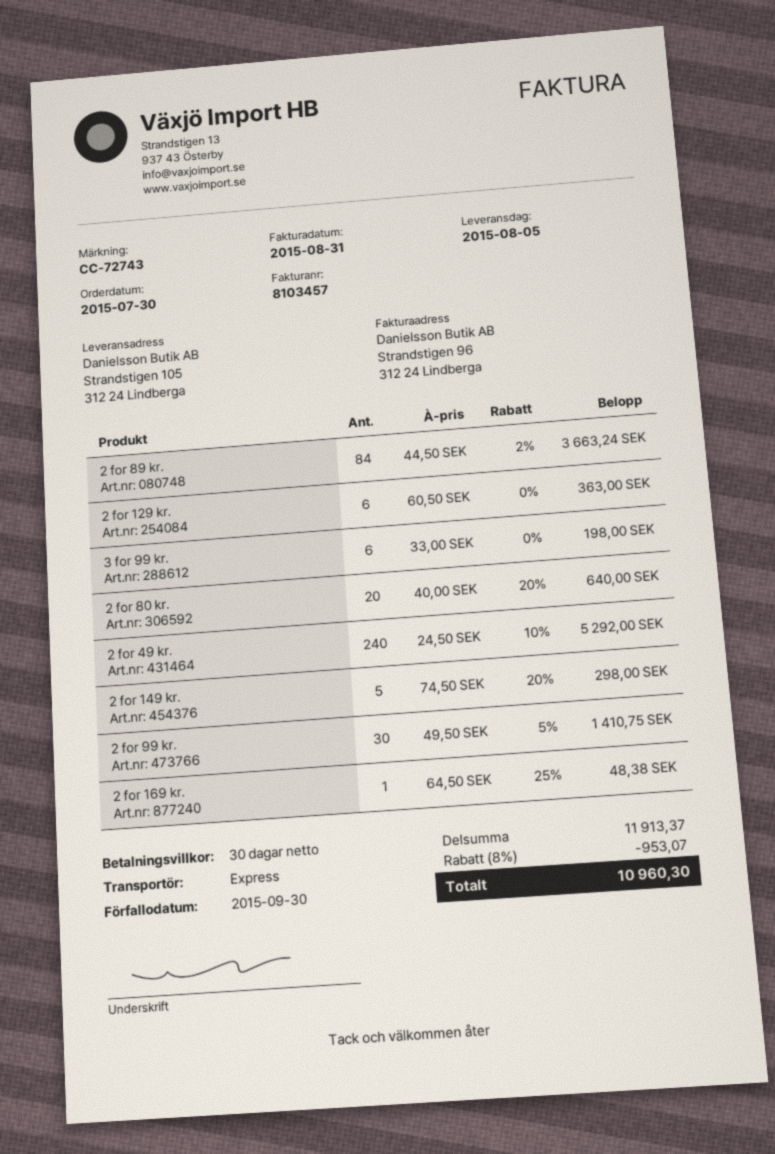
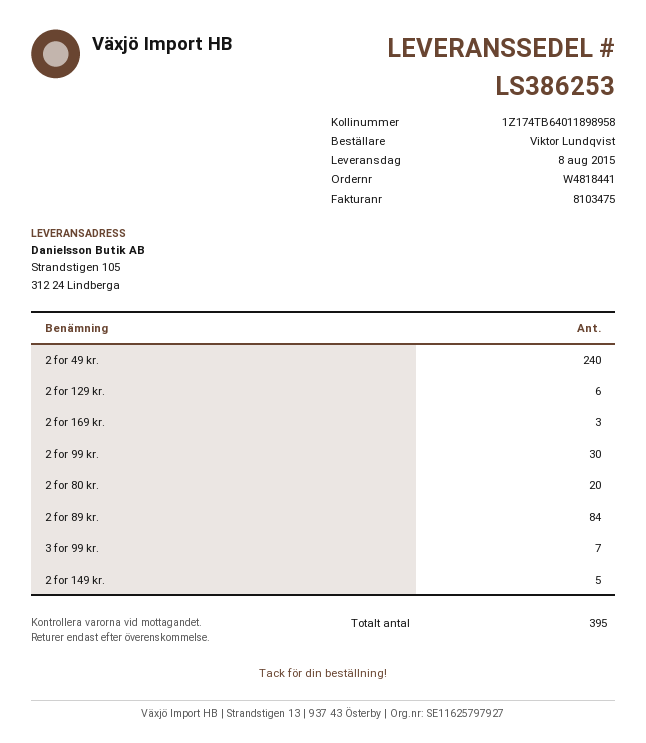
delivery date: 2015-08-05 -> 2015-08-08
invoice number: 8103457 -> 8103475
3 for 99 kr.: 6 -> 7
2 for 169 kr.: 1 -> 3

